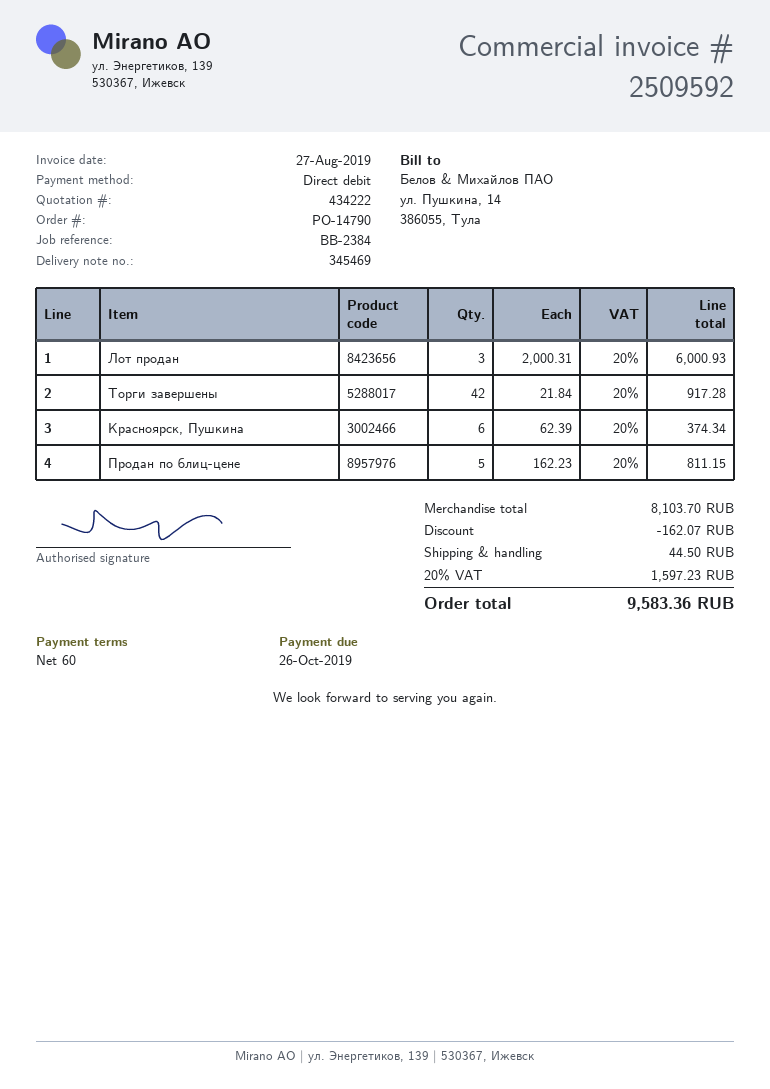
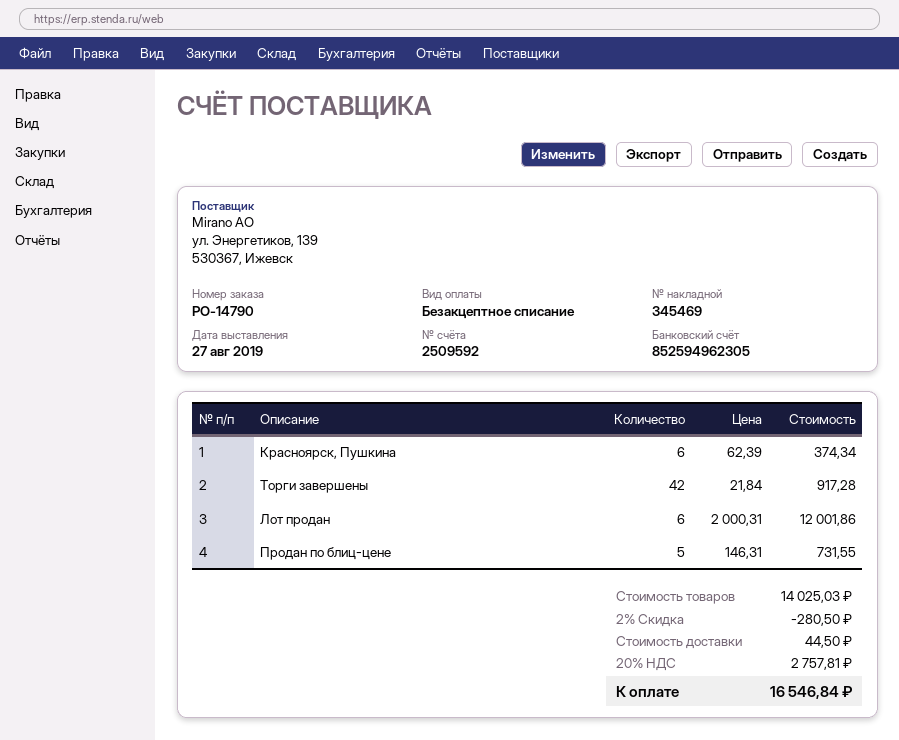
Лот продан: 3 x 2000.31 = 6000.93 -> 6 x 2000.31 = 12001.86
Продан по блиц-цене: 5 x 162.23 = 811.15 -> 5 x 146.31 = 731.55
subtotal: 8103.70 -> 14025.03
discount: 162.07 -> 280.50
tax: 20% = 1597.23 -> 20% = 2757.81
total: 9583.36 -> 16546.84

